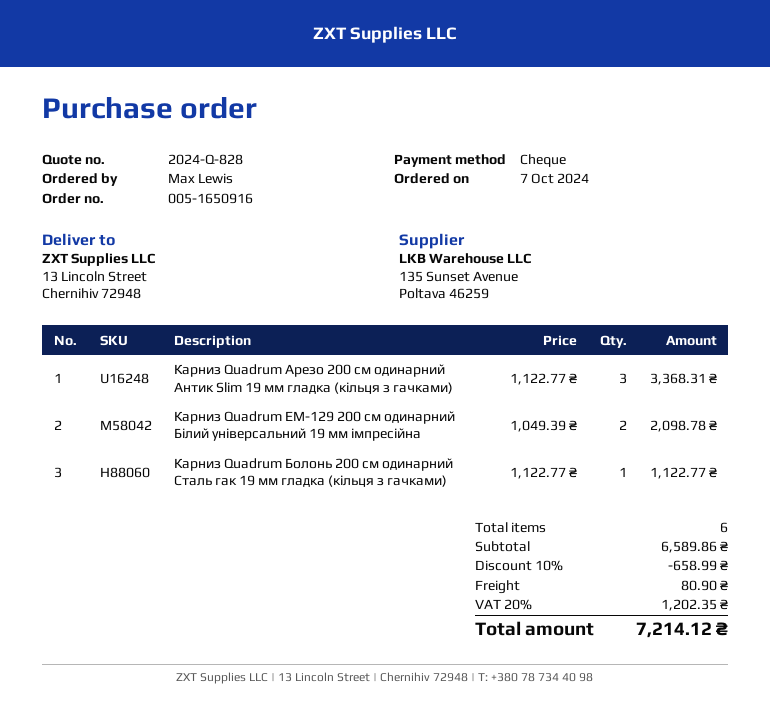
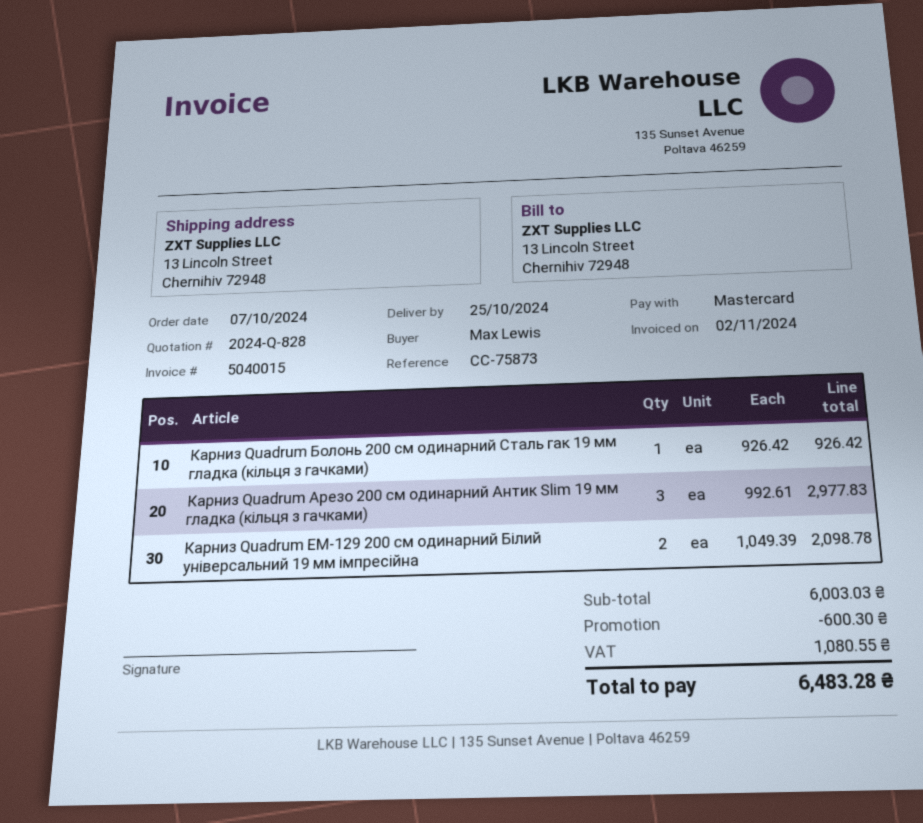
payment method: cheque -> Mastercard
Карниз Quadrum Арезо 200 см одинарний Антик Slim 19 мм гладка (кільця з гачками): 3 x 1122.77 = 3368.31 -> 3 x 992.61 = 2977.83
Карниз Quadrum Болонь 200 см одинарний Сталь гак 19 мм гладка (кільця з гачками): 1 x 1122.77 = 1122.77 -> 1 x 926.42 = 926.42
subtotal: 6589.86 -> 6003.03
discount: 658.99 -> 600.30
shipping: 80.90 -> none
tax: 1202.35 -> 1080.55
total: 7214.12 -> 6483.28

